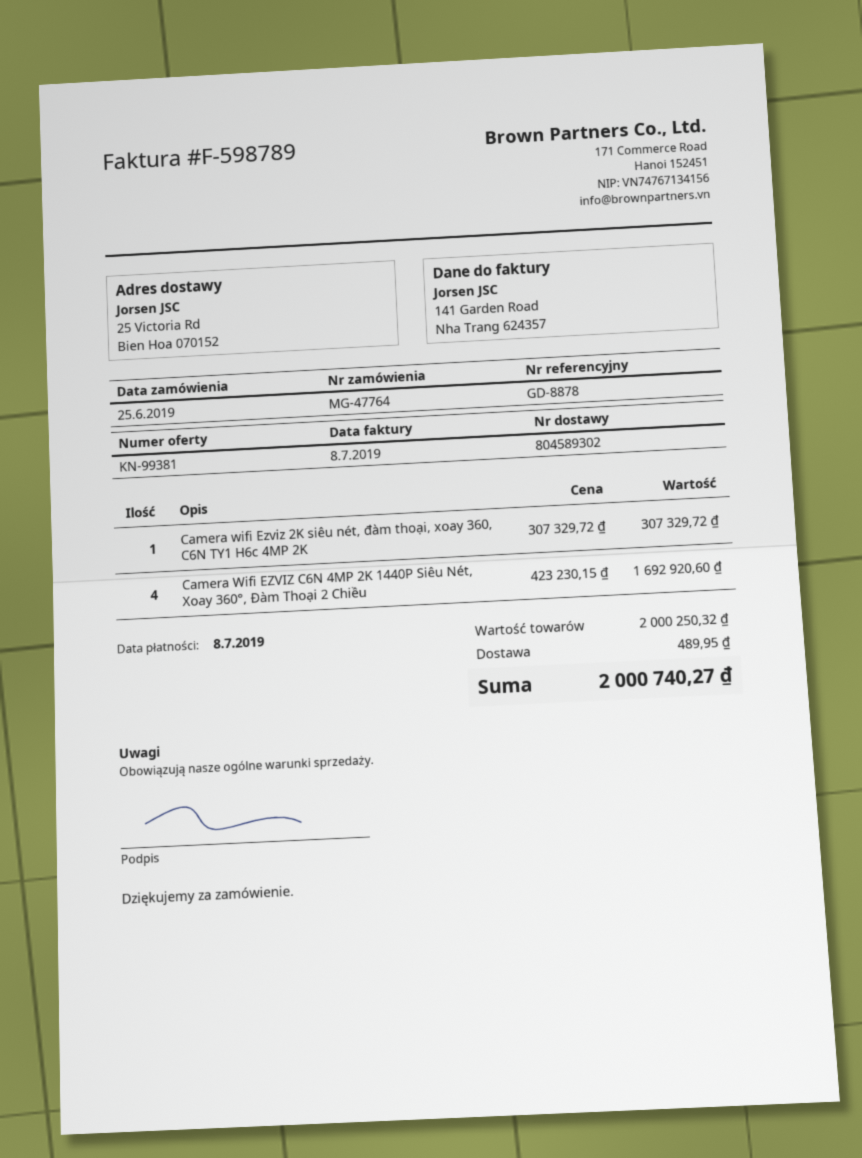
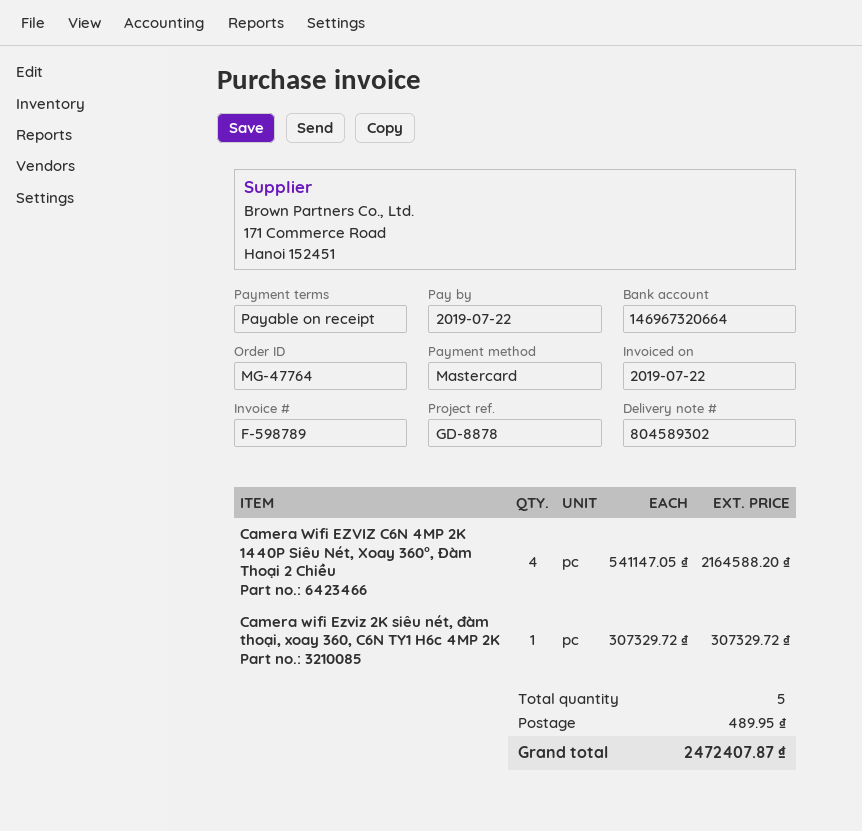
invoice date: 2019-07-08 -> 2019-07-22
due date: 2019-07-08 -> 2019-07-22
Camera Wifi EZVIZ C6N 4MP 2K 1440P Siêu Nét, Xoay 360°, Đàm Thoại 2 Chiều: 4 x 423230.15 = 1692920.60 -> 4 x 541147.05 = 2164588.20
total: 2000740.27 -> 2472407.87

